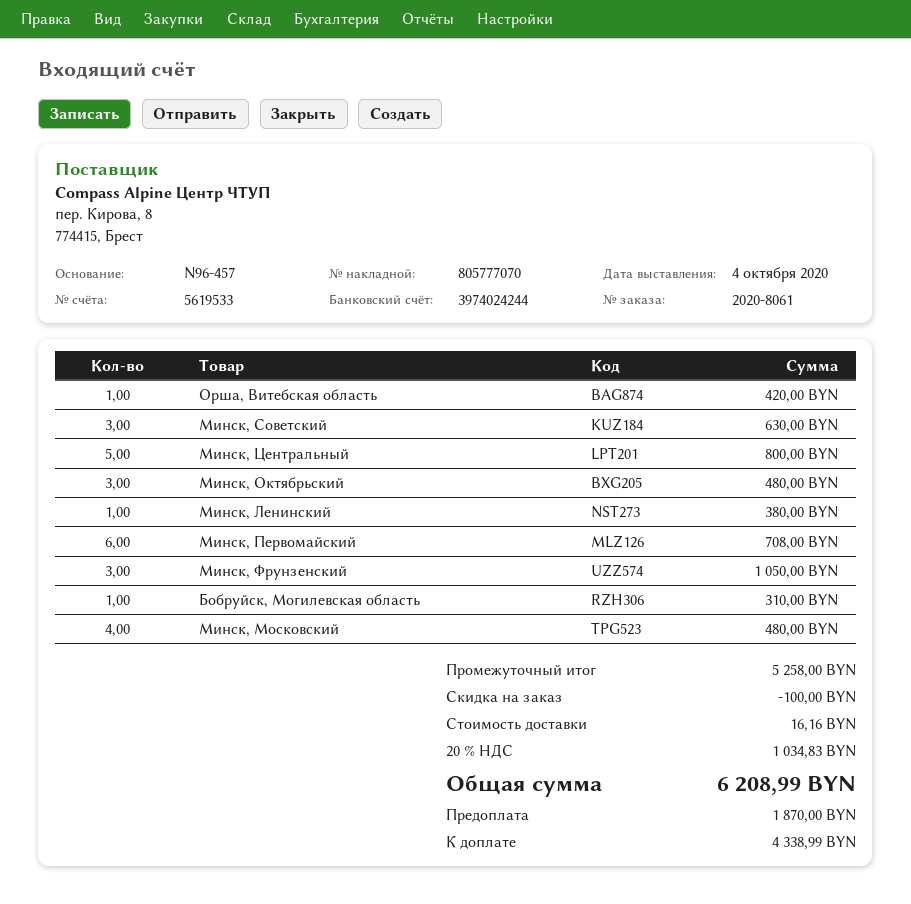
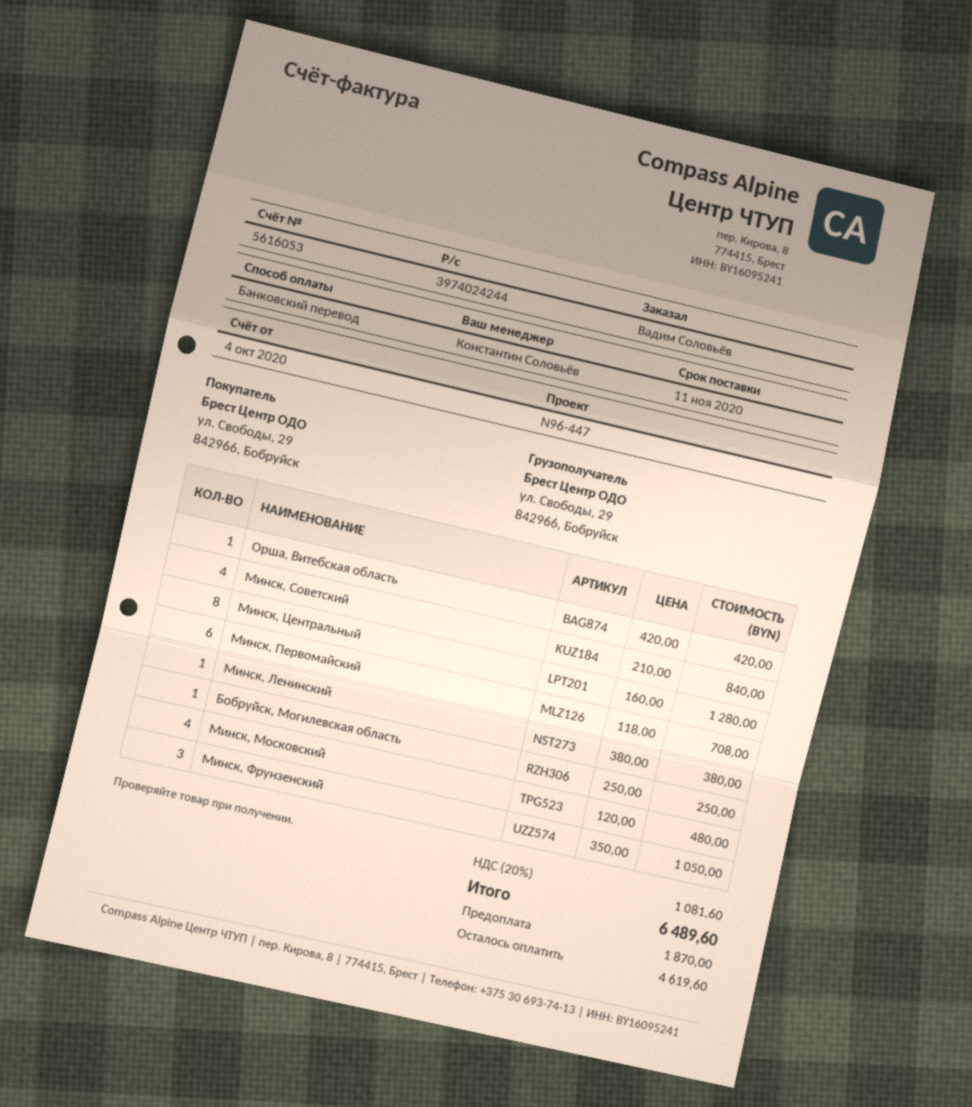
invoice number: 5619533 -> 5616053
reference: N96-457 -> N96-447
Минск, Советский: 3 for 630.00 -> 4 for 840.00
Минск, Центральный: 5 for 800.00 -> 8 for 1280.00
Минск, Октябрьский: 3 for 480.00 -> none
Бобруйск, Могилевская область: 1 for 310.00 -> 1 for 250.00
discount: 100.00 -> none
shipping: 16.16 -> none
tax: 20% = 1034.83 -> 20% = 1081.60
total: 6208.99 -> 6489.60
balance: 4338.99 -> 4619.60

